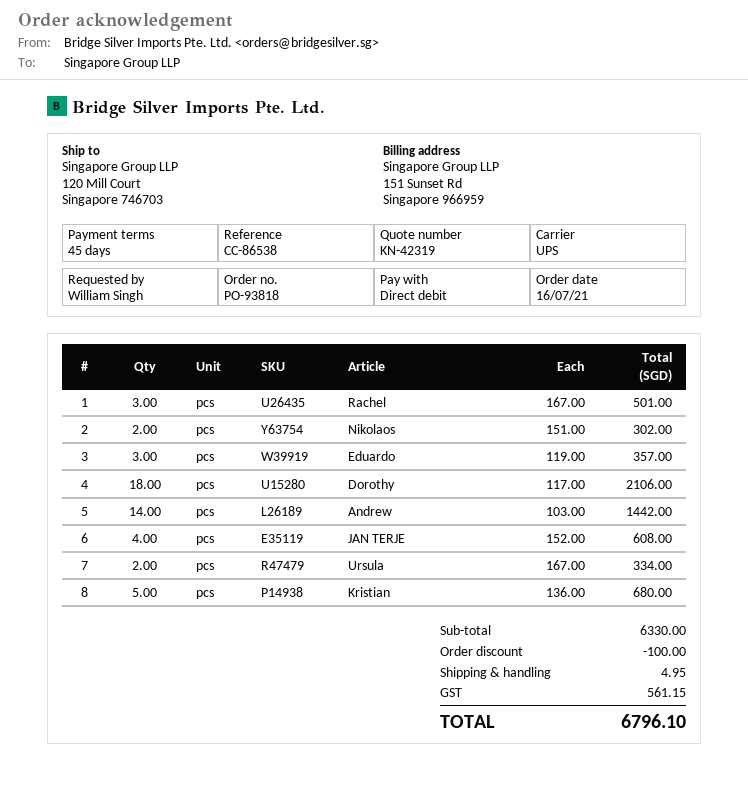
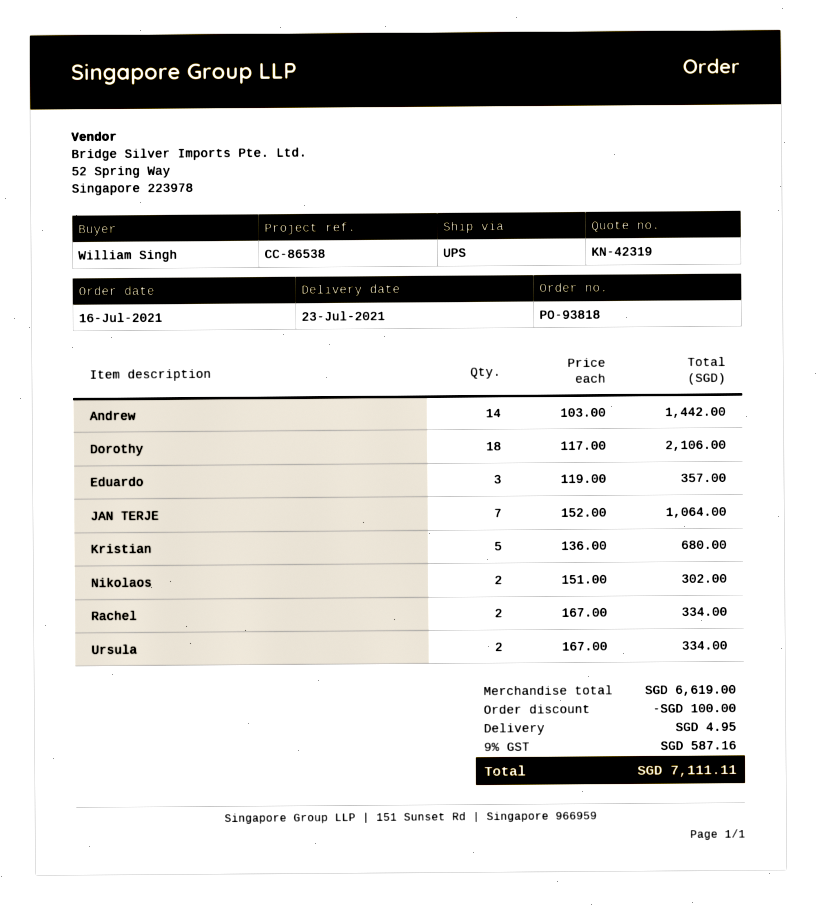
Rachel: 3 x 167.00 = 501.00 -> 2 x 167.00 = 334.00
JAN TERJE: 4 x 152.00 = 608.00 -> 7 x 152.00 = 1064.00
subtotal: 6330.00 -> 6619.00
tax: 561.15 -> 587.16
total: 6796.10 -> 7111.11

